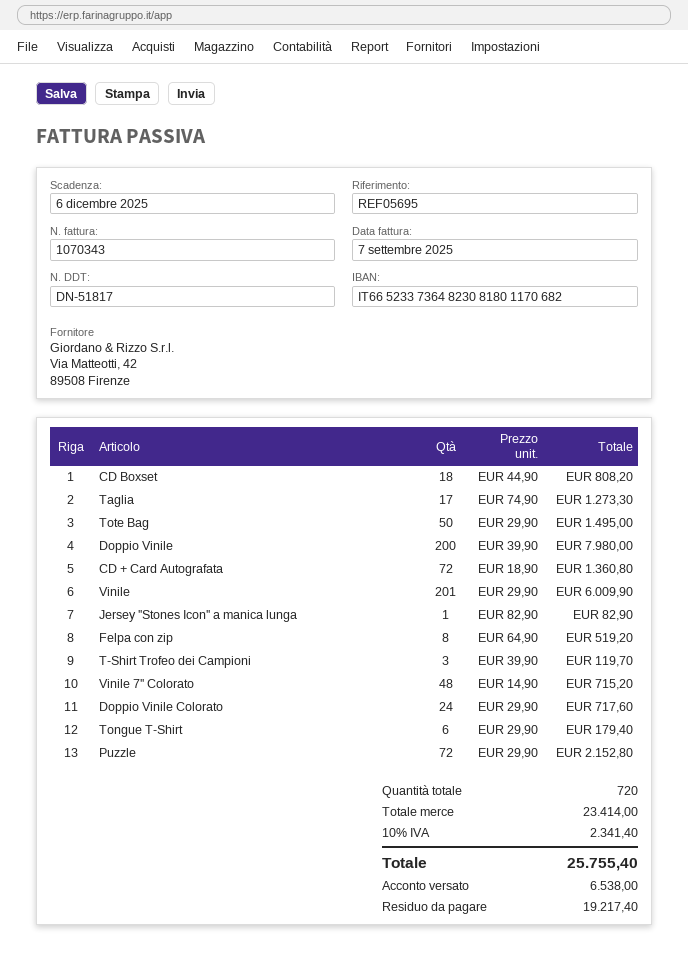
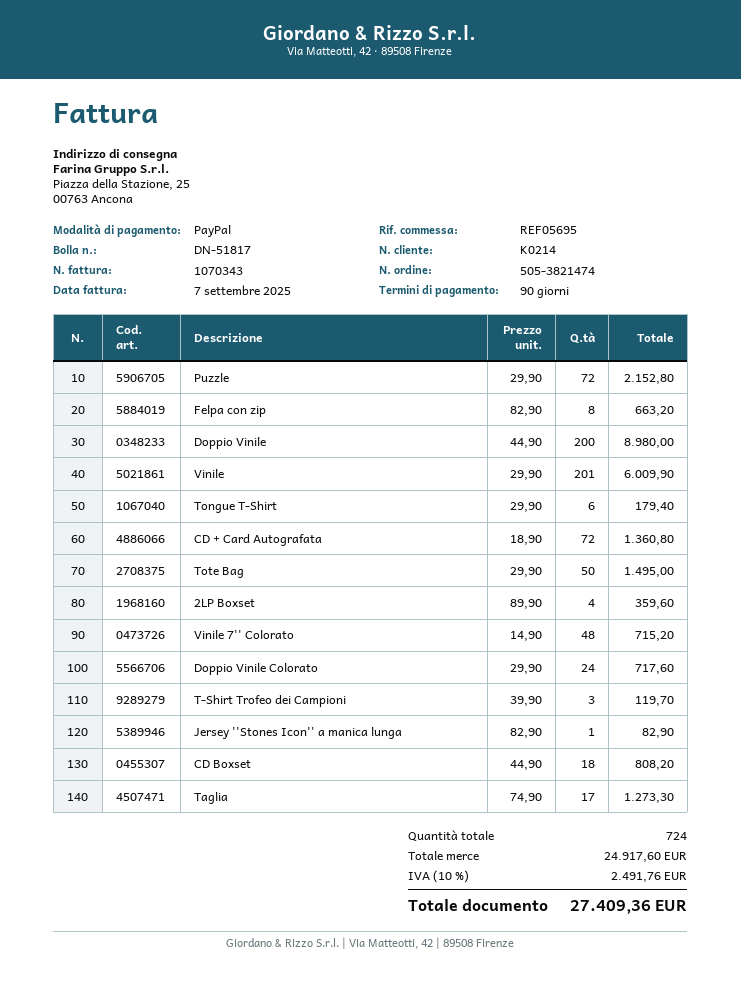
Doppio Vinile: 200 x 39.90 = 7980.00 -> 200 x 44.90 = 8980.00
Felpa con zip: 8 x 64.90 = 519.20 -> 8 x 82.90 = 663.20
2LP Boxset: none -> 4 x 89.90 = 359.60
total quantity: 720 -> 724
subtotal: 23414.00 -> 24917.60
tax: 10% = 2341.40 -> 10% = 2491.76
total: 25755.40 -> 27409.36

